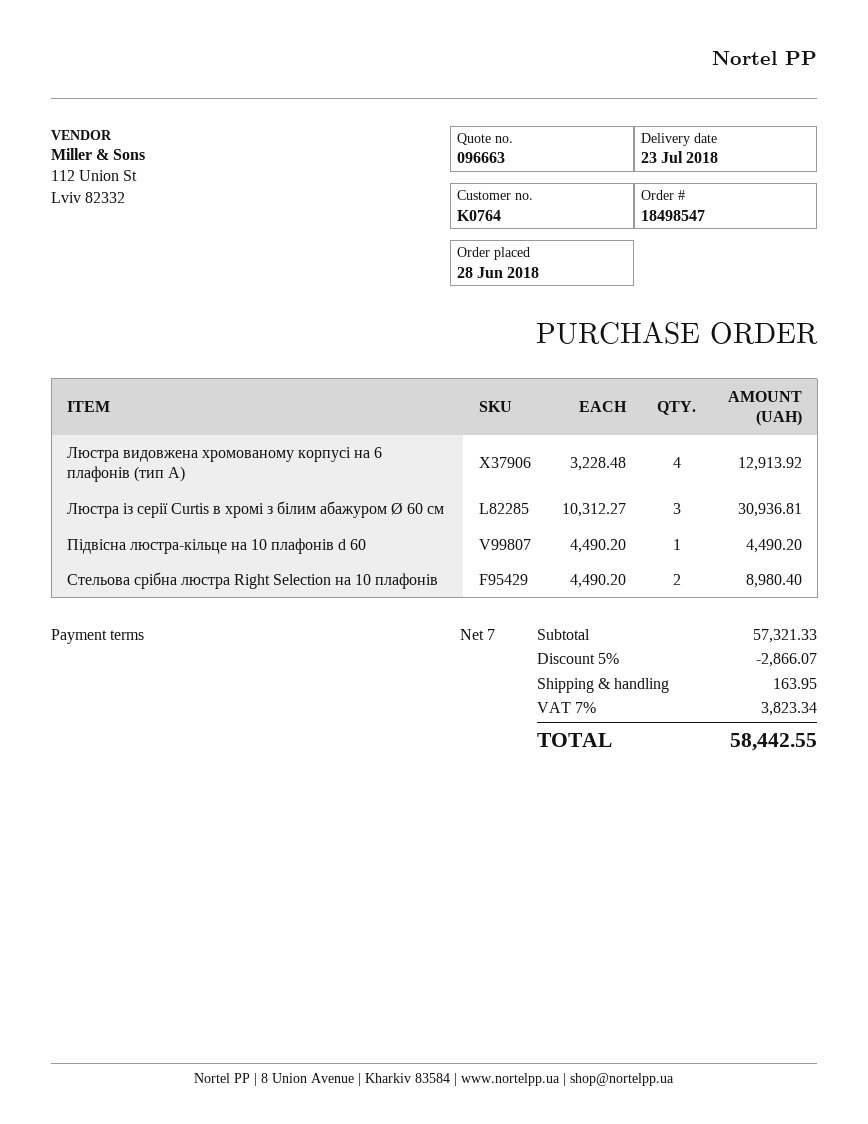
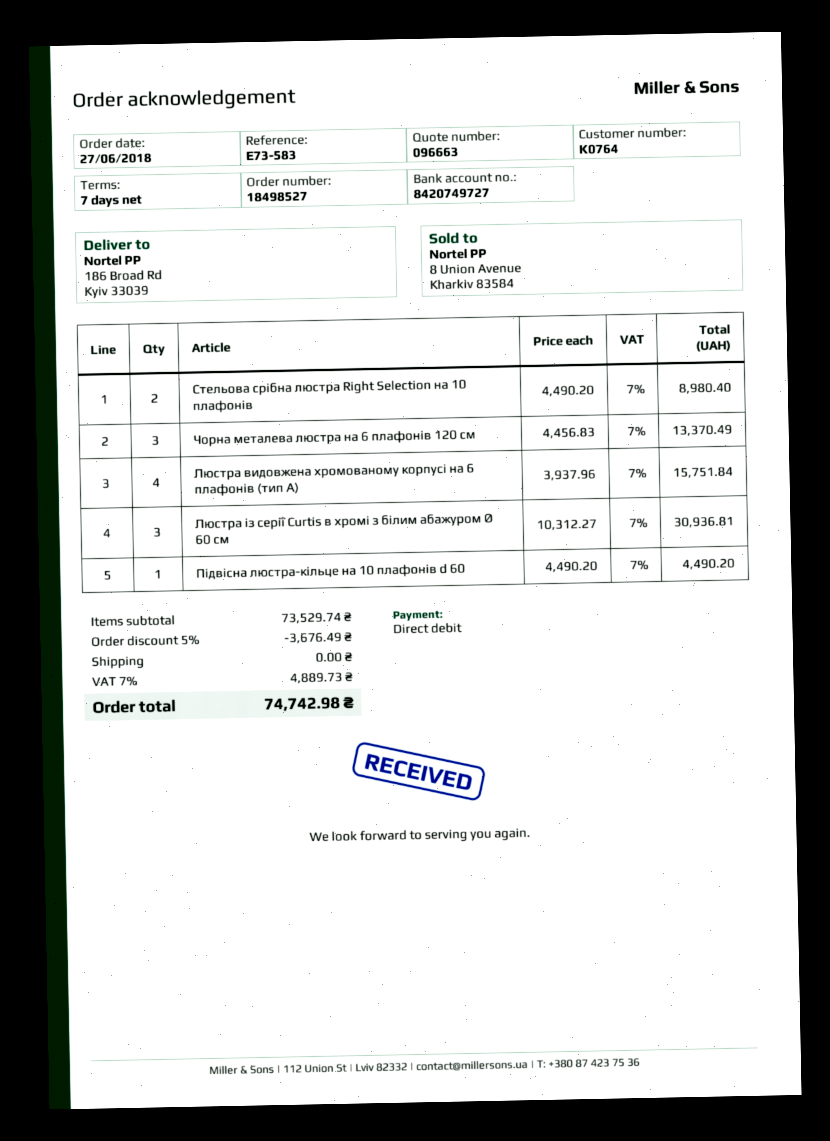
order number: 18498547 -> 18498527
order date: 2018-06-28 -> 2018-06-27
Люстра видовжена хромованому корпусі на 6 плафонів (тип А): 4 x 3228.48 = 12913.92 -> 4 x 3937.96 = 15751.84
Чорна металева люстра на 6 плафонів 120 см: none -> 3 x 4456.83 = 13370.49
subtotal: 57321.33 -> 73529.74
discount: 5% = 2866.07 -> 5% = 3676.49
shipping: 163.95 -> 0.00
tax: 7% = 3823.34 -> 7% = 4889.73
total: 58442.55 -> 74742.98

